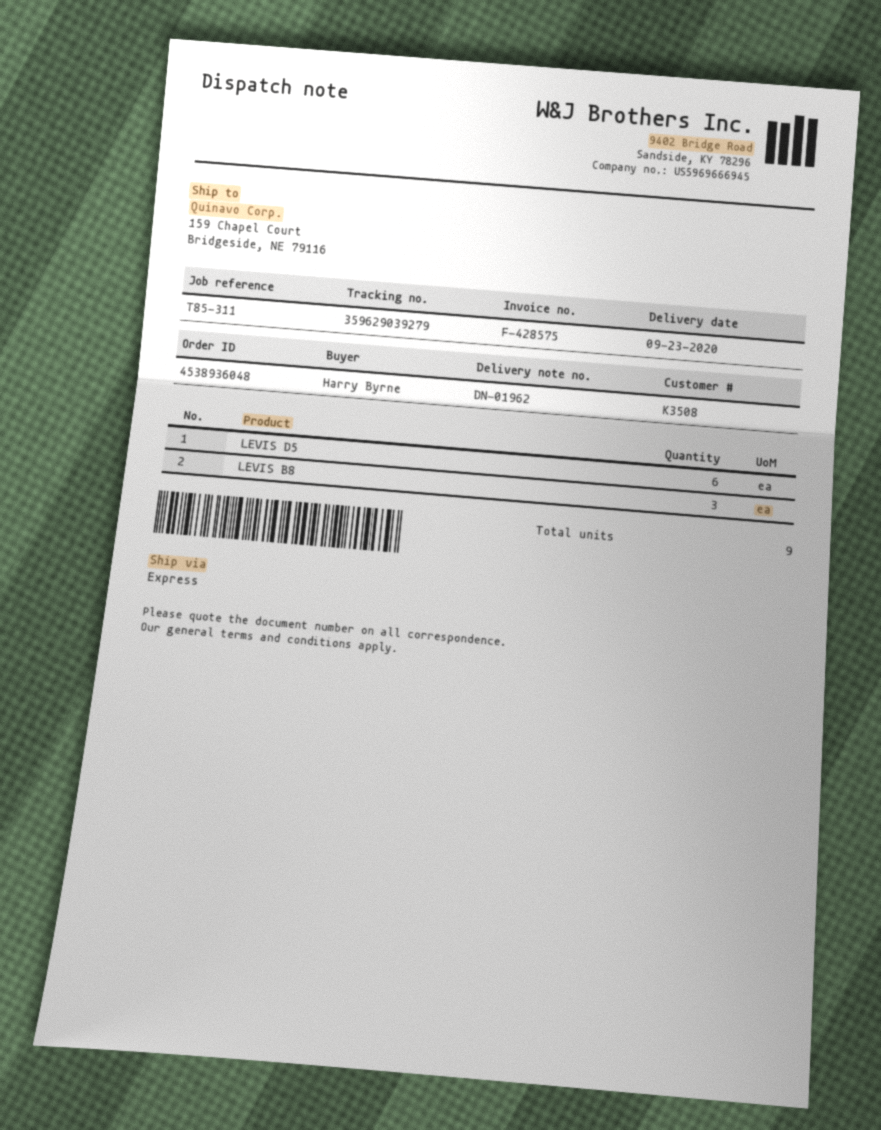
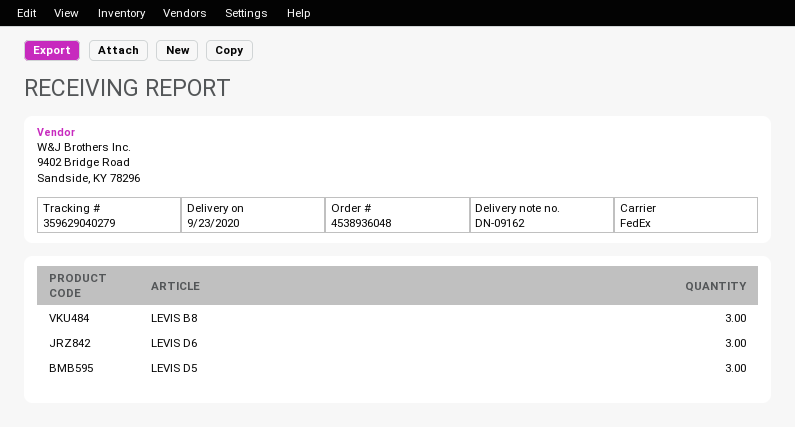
delivery note number: DN-01962 -> DN-09162
shipping method: express -> FedEx
tracking number: 359629039279 -> 359629040279
LEVIS D5: 6 -> 3
LEVIS D6: none -> 3

